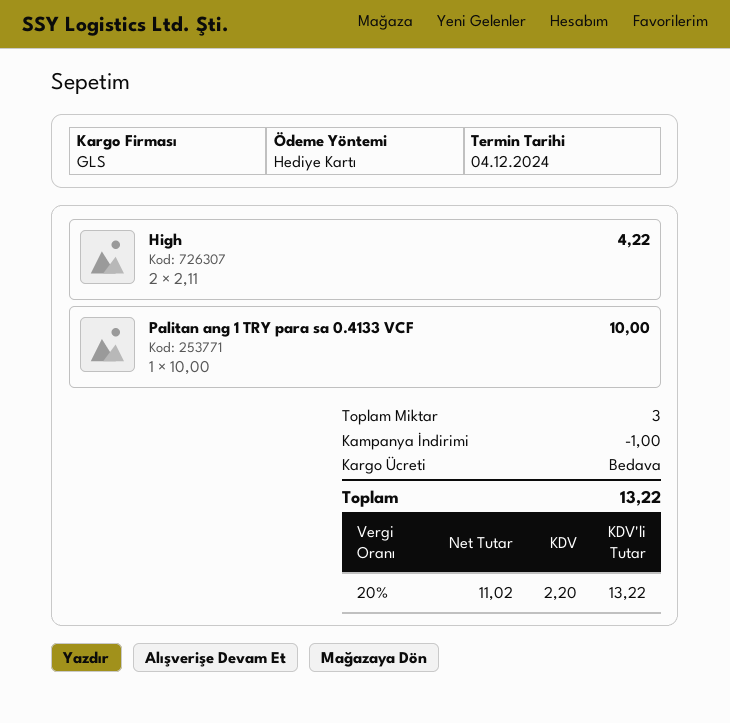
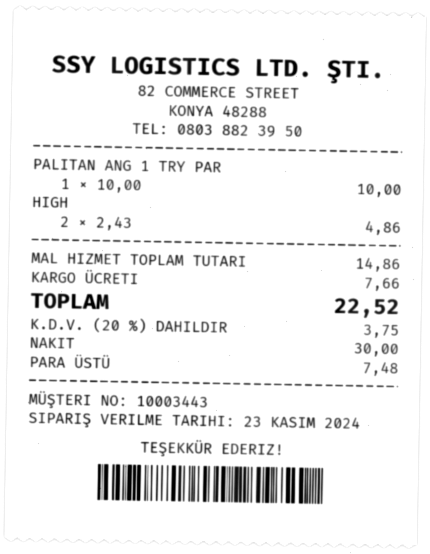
payment method: gift card -> cash
High: 2 x 2.11 = 4.22 -> 2 x 2.43 = 4.86
discount: 1.00 -> none
shipping: 0.00 -> 7.66
tax: 20% = 2.20 -> 20% = 3.75
total: 13.22 -> 22.52

